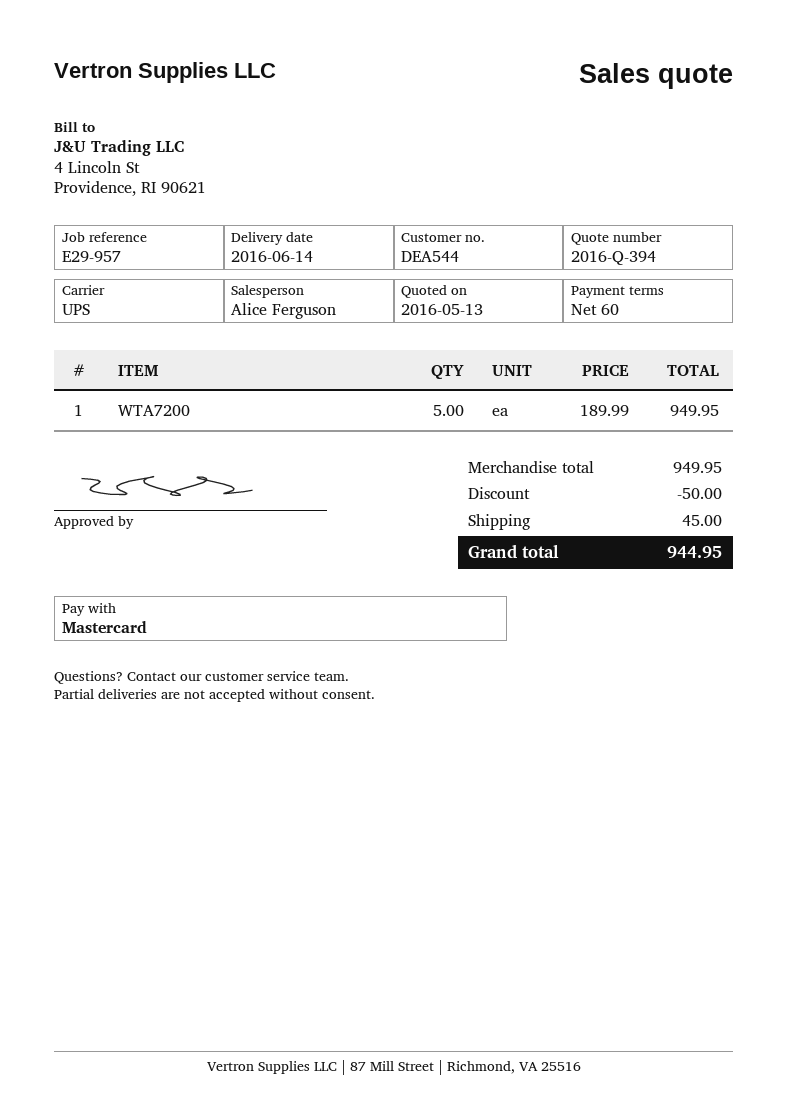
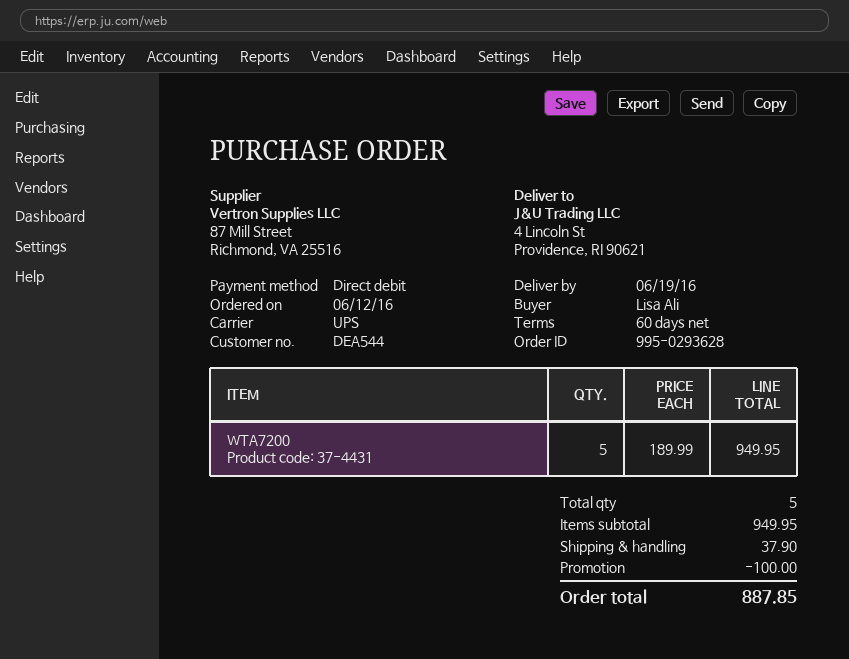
delivery date: 2016-06-14 -> 2016-06-19
payment method: Mastercard -> direct debit
discount: 50.00 -> 100.00
shipping: 45.00 -> 37.90
total: 944.95 -> 887.85

